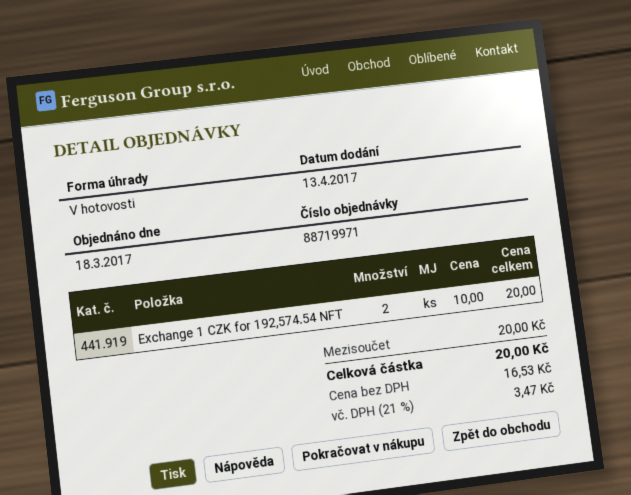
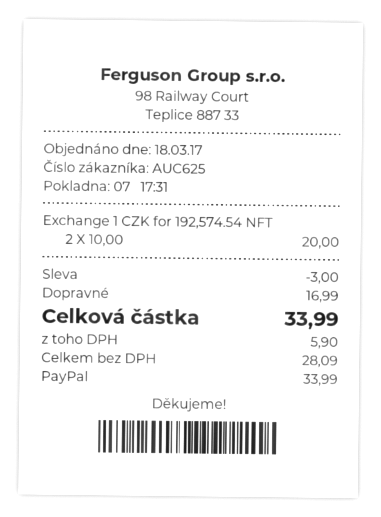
payment method: cash -> PayPal
discount: none -> 3.00
shipping: none -> 16.99
net: 16.53 -> 28.09
tax: 3.47 -> 5.90
total: 20.00 -> 33.99

